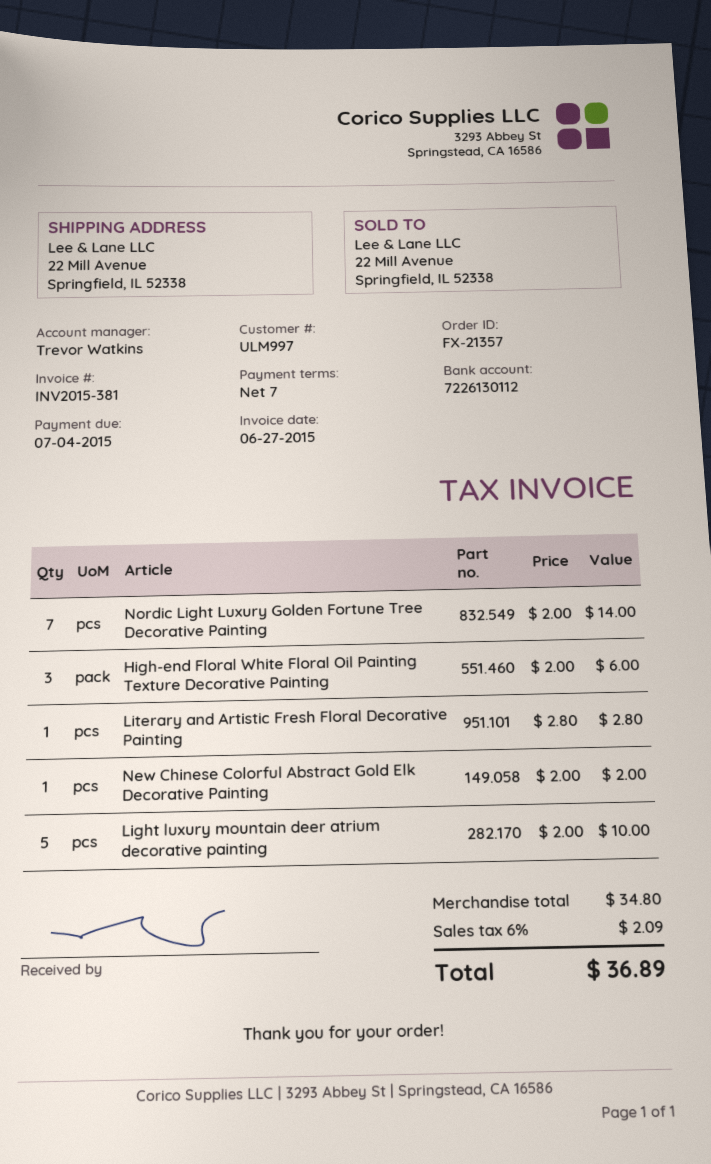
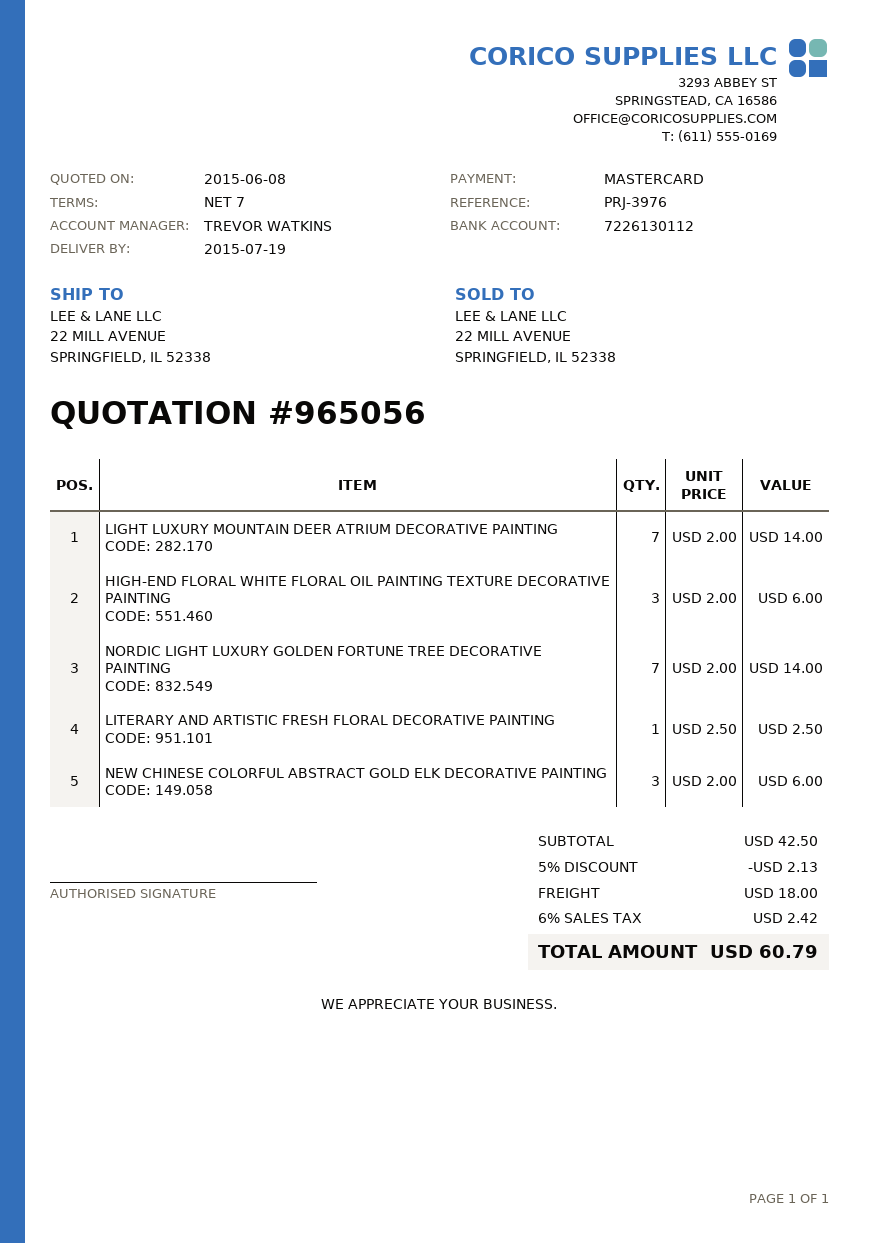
Literary and Artistic Fresh Floral Decorative Painting: 1 x 2.80 = 2.80 -> 1 x 2.50 = 2.50
New Chinese Colorful Abstract Gold Elk Decorative Painting: 1 x 2.00 = 2.00 -> 3 x 2.00 = 6.00
Light luxury mountain deer atrium decorative painting: 5 x 2.00 = 10.00 -> 7 x 2.00 = 14.00
subtotal: 34.80 -> 42.50
discount: none -> 5% = 2.13
shipping: none -> 18.00
tax: 6% = 2.09 -> 6% = 2.42
total: 36.89 -> 60.79

